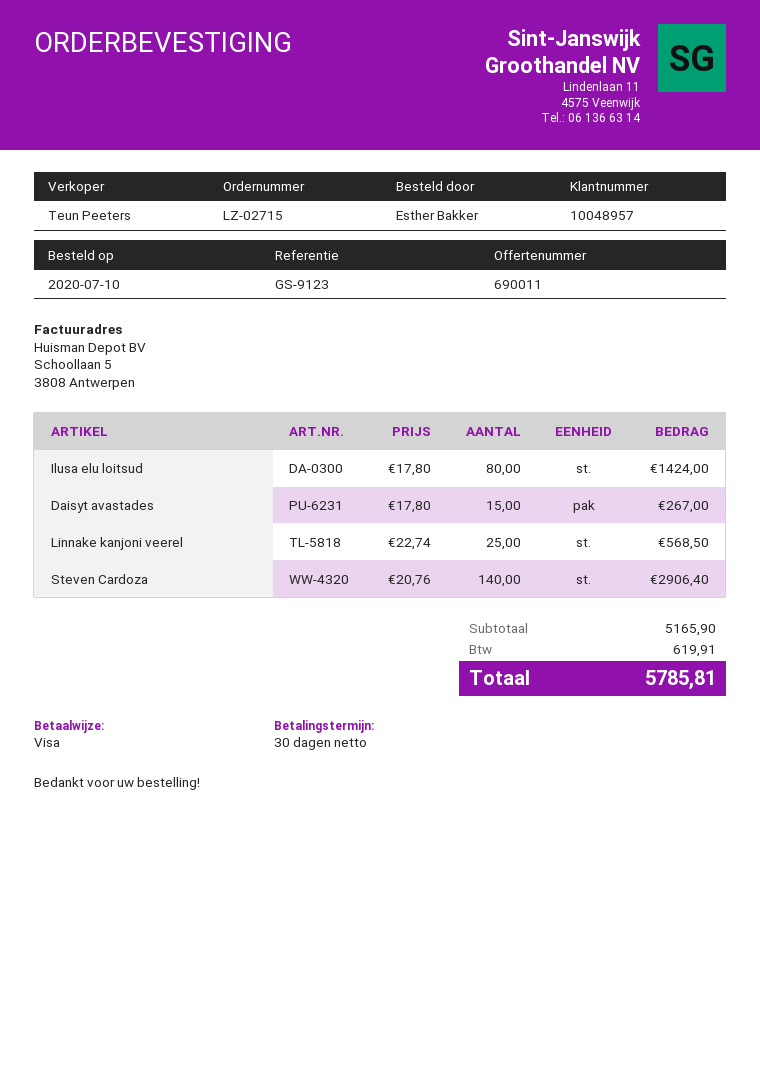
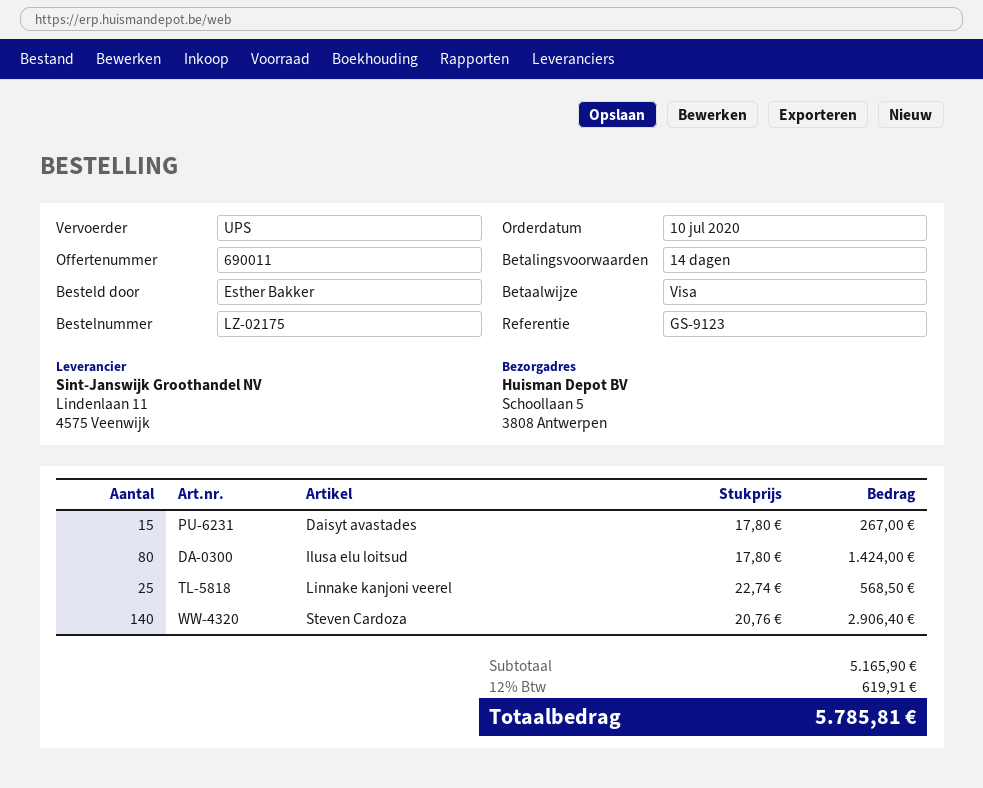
order number: LZ-02715 -> LZ-02175
payment terms: 30 days -> 14 days

